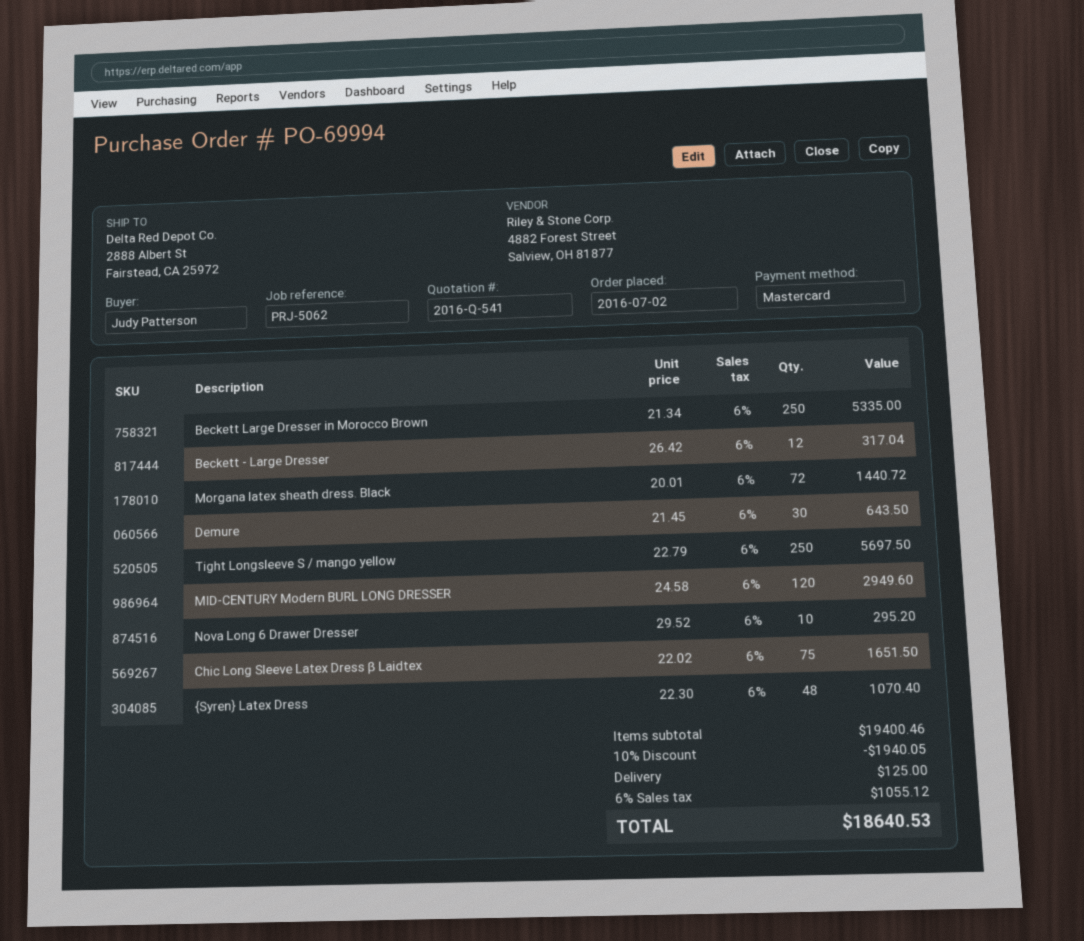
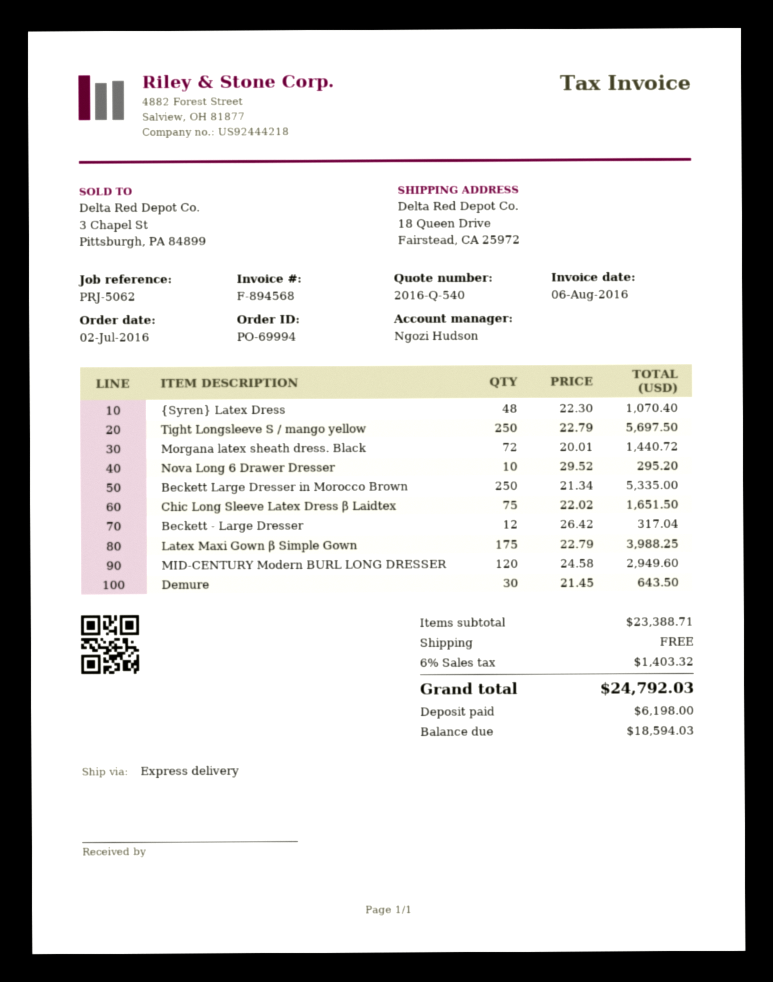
quote number: 2016-Q-541 -> 2016-Q-540
ship to: 2888 Albert St, Fairstead, CA 25972 -> 18 Queen Drive, Fairstead, CA 25972
Latex Maxi Gown β Simple Gown: none -> 175 x 22.79 = 3988.25
subtotal: 19400.46 -> 23388.71
discount: 10% = 1940.05 -> none
shipping: 125.00 -> 0.00
tax: 6% = 1055.12 -> 6% = 1403.32
total: 18640.53 -> 24792.03

